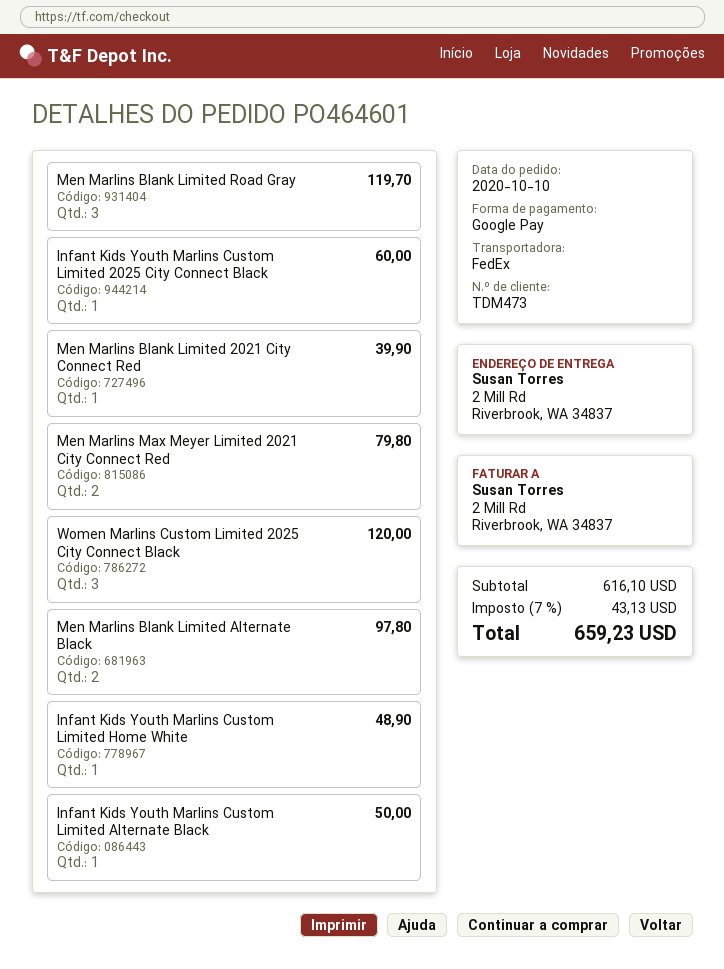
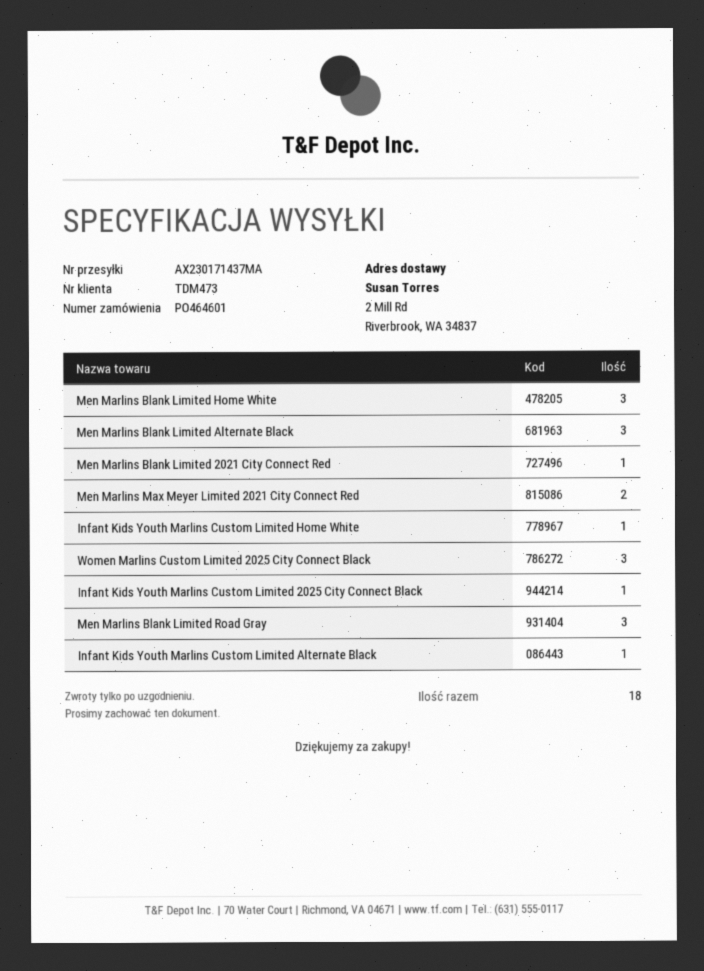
Men Marlins Blank Limited Alternate Black: 2 -> 3
Men Marlins Blank Limited Home White: none -> 3

